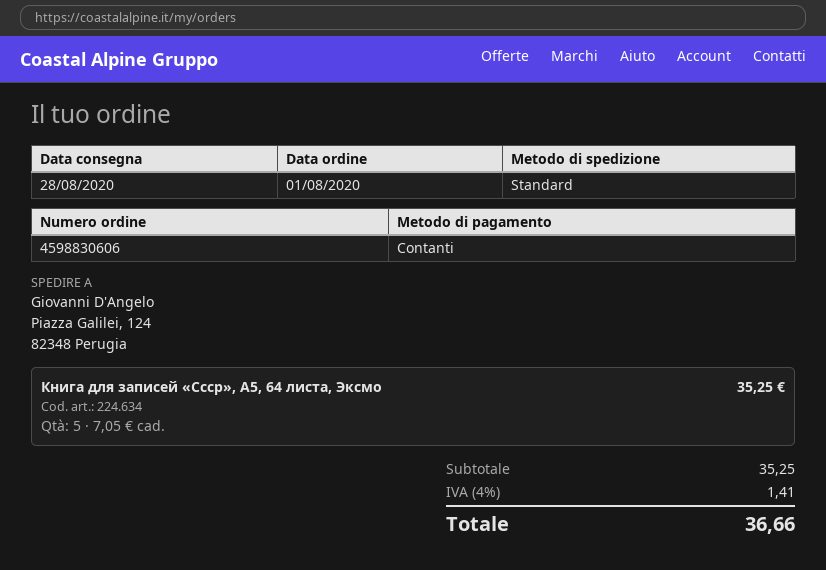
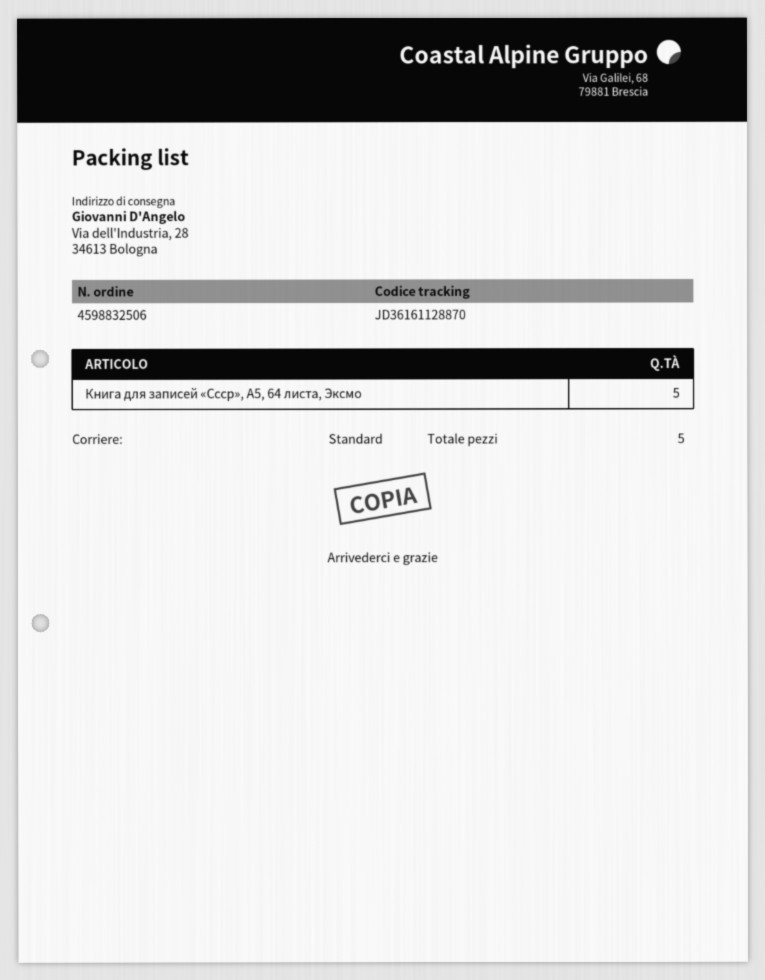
order number: 4598830606 -> 4598832506
ship to: Piazza Galilei, 124, 82348 Perugia -> Via dell'Industria, 28, 34613 Bologna

